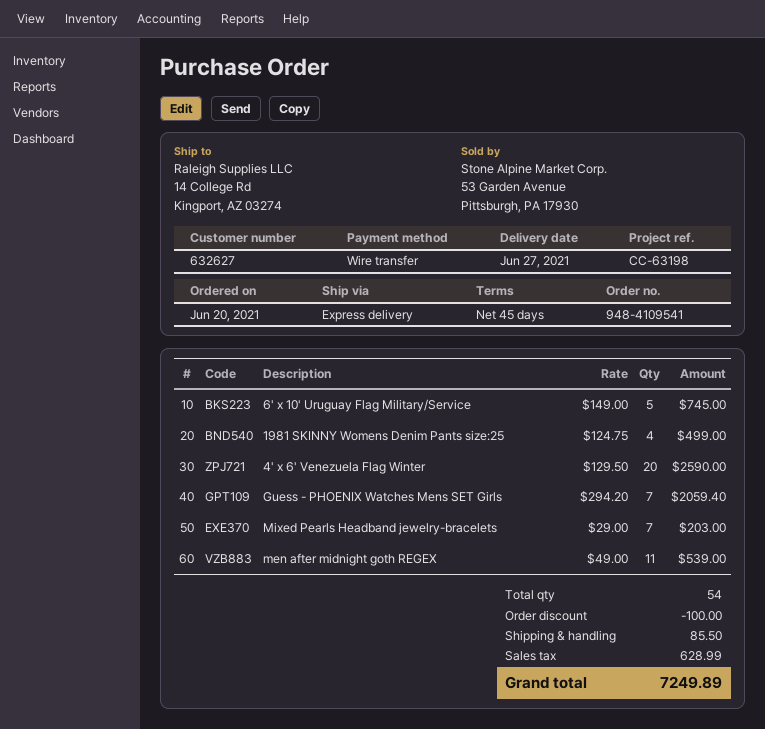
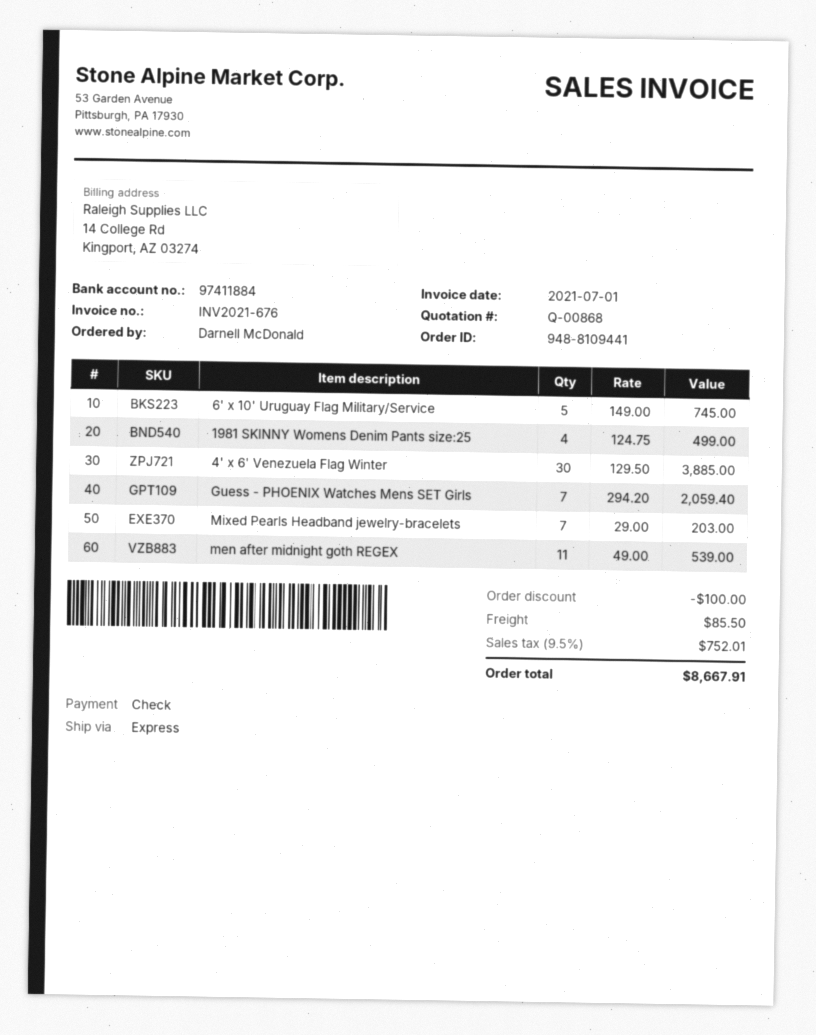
order number: 948-4109541 -> 948-8109441
payment method: bank transfer -> cheque
4' x 6' Venezuela Flag Winter: 20 x 129.50 = 2590.00 -> 30 x 129.50 = 3885.00
tax: 628.99 -> 752.01
total: 7249.89 -> 8667.91

